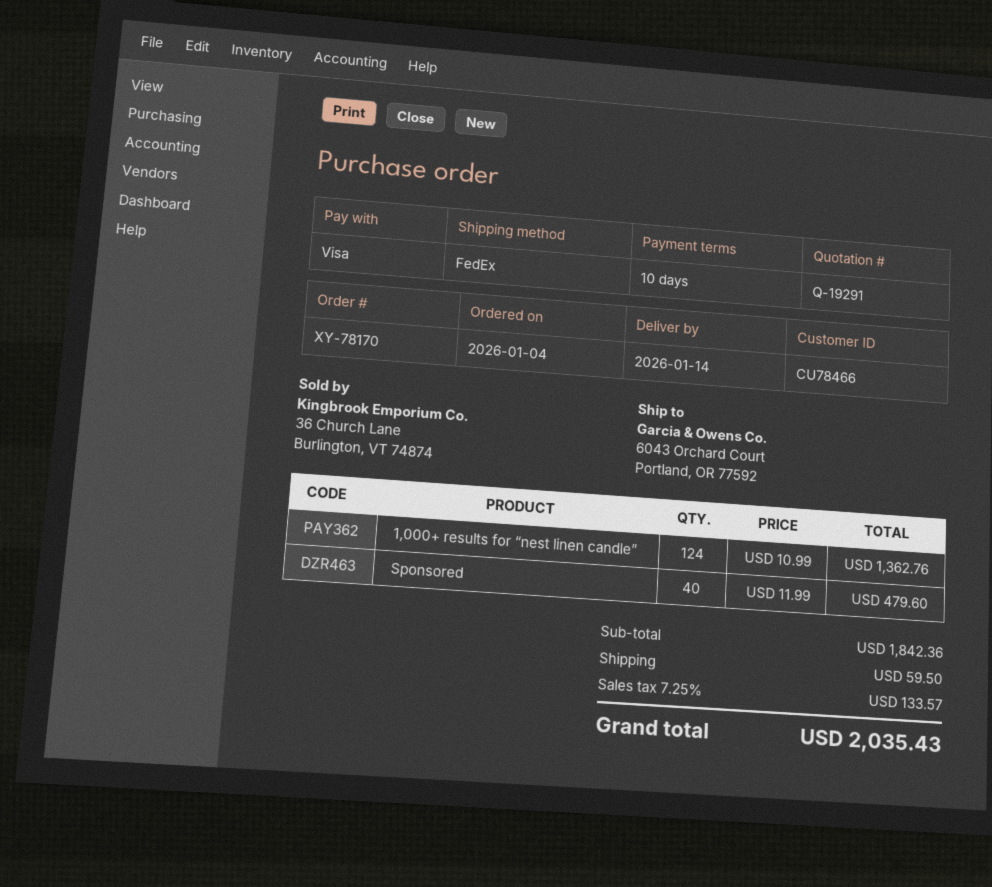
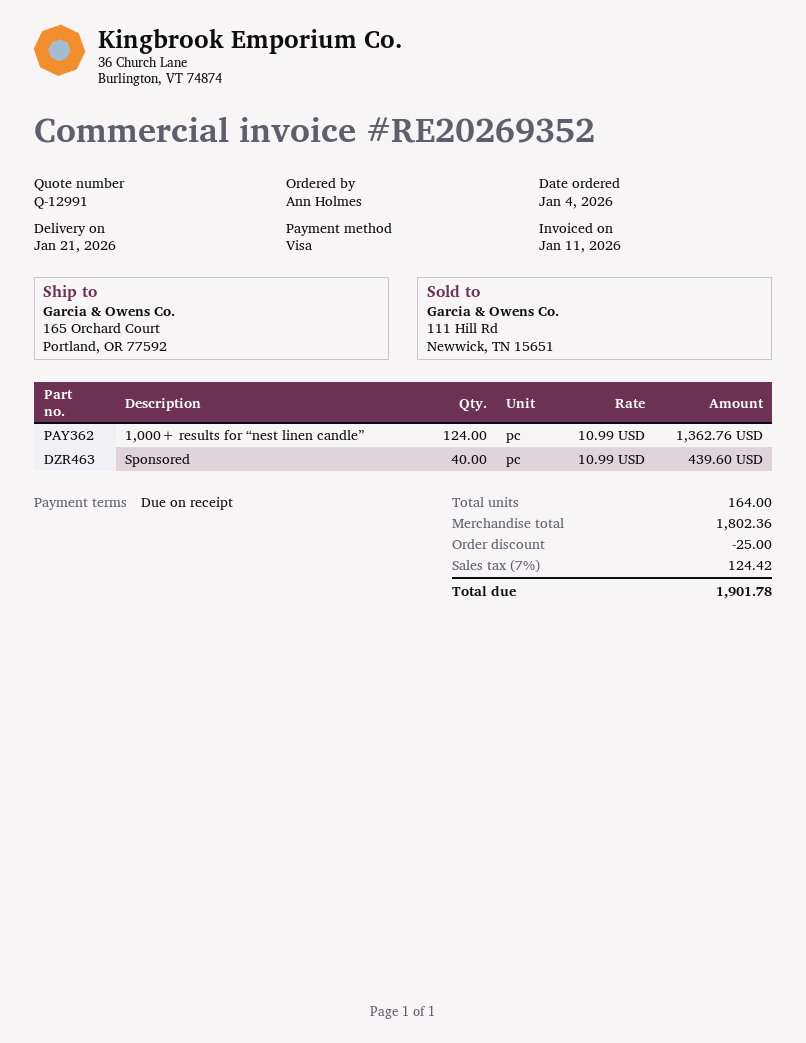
quote number: Q-19291 -> Q-12991
delivery date: 2026-01-14 -> 2026-01-21
payment terms: 10 days -> on receipt
ship to: 6043 Orchard Court, Portland, OR 77592 -> 165 Orchard Court, Portland, OR 77592
Sponsored: 40 x 11.99 = 479.60 -> 40 x 10.99 = 439.60
subtotal: 1842.36 -> 1802.36
discount: none -> 25.00
shipping: 59.50 -> none
tax: 7.25% = 133.57 -> 7% = 124.42
total: 2035.43 -> 1901.78

